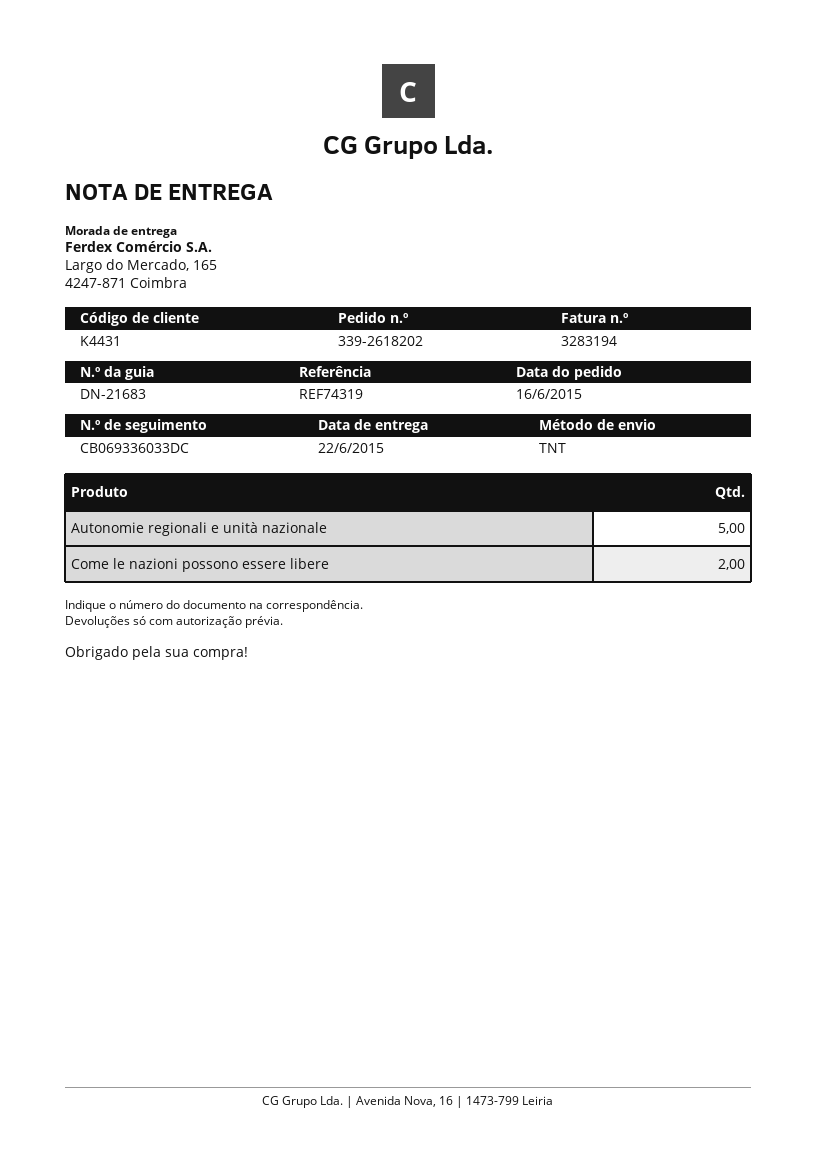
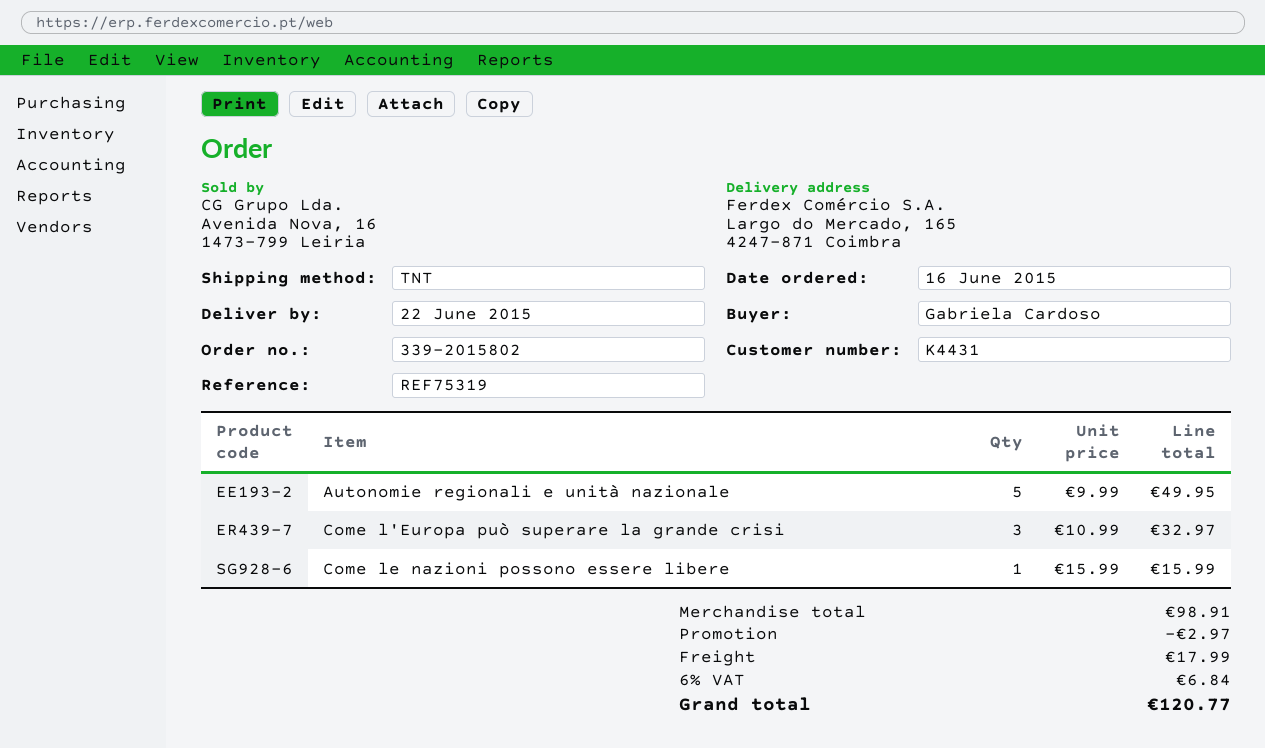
order number: 339-2618202 -> 339-2015802
reference: REF74319 -> REF75319
Come le nazioni possono essere libere: 2 -> 1
Come l'Europa può superare la grande crisi: none -> 3

